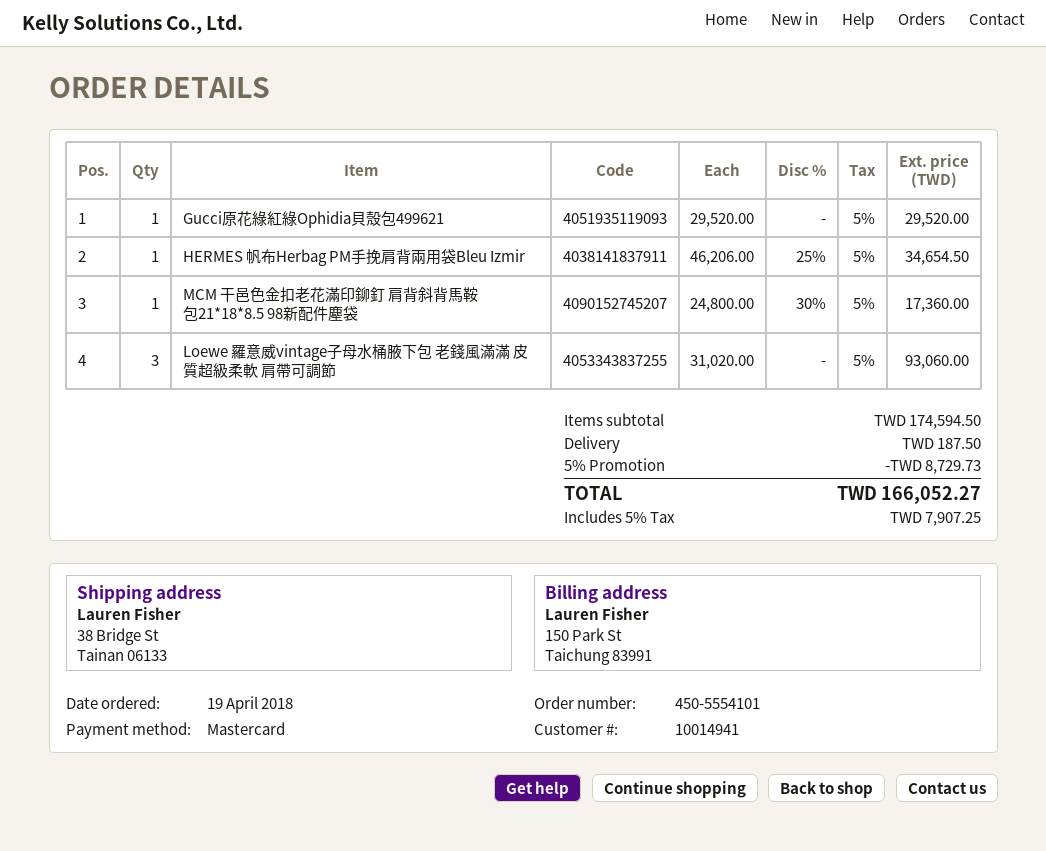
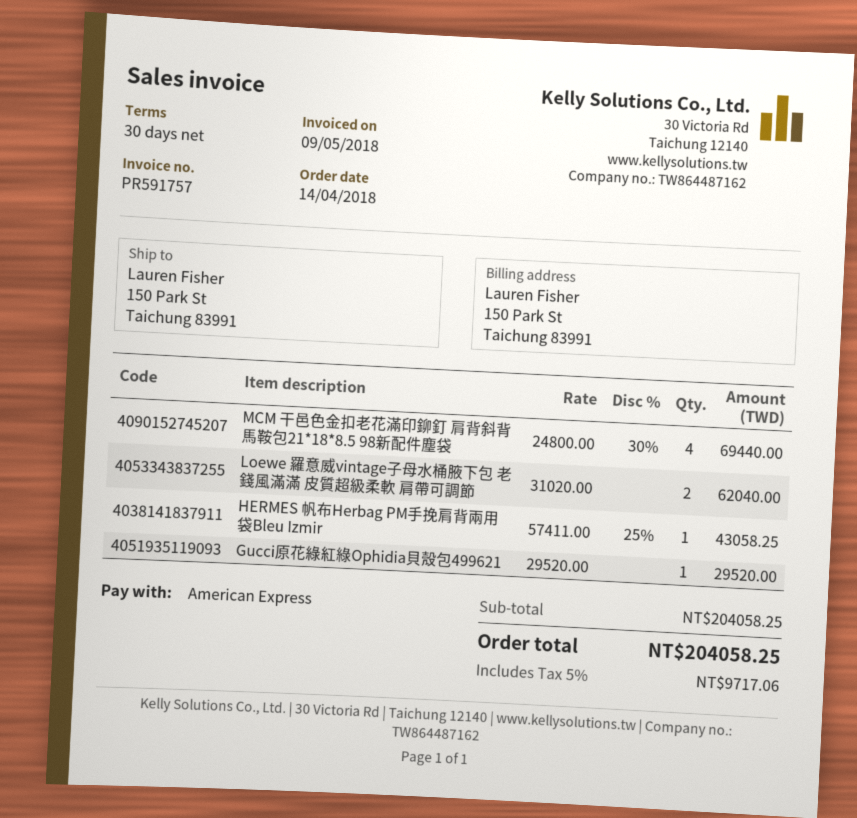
order date: 2018-04-19 -> 2018-04-14
payment method: Mastercard -> American Express
ship to: 38 Bridge St, Tainan 06133 -> 150 Park St, Taichung 83991
HERMES 帆布Herbag PM手挽肩背兩用袋Bleu Izmir: 1 x 46206.00 - 25% = 34654.50 -> 1 x 57411.00 - 25% = 43058.25
MCM 干邑色金扣老花滿印鉚釘 肩背斜背馬鞍包21*18*8.5 98新配件塵袋: 1 x 24800.00 - 30% = 17360.00 -> 4 x 24800.00 - 30% = 69440.00
Loewe 羅意威vintage子母水桶腋下包 老錢風滿滿 皮質超級柔軟 肩帶可調節: 3 x 31020.00 = 93060.00 -> 2 x 31020.00 = 62040.00
subtotal: 174594.50 -> 204058.25
discount: 5% = 8729.73 -> none
shipping: 187.50 -> none
tax: 5% = 7907.25 -> 5% = 9717.06
total: 166052.27 -> 204058.25

